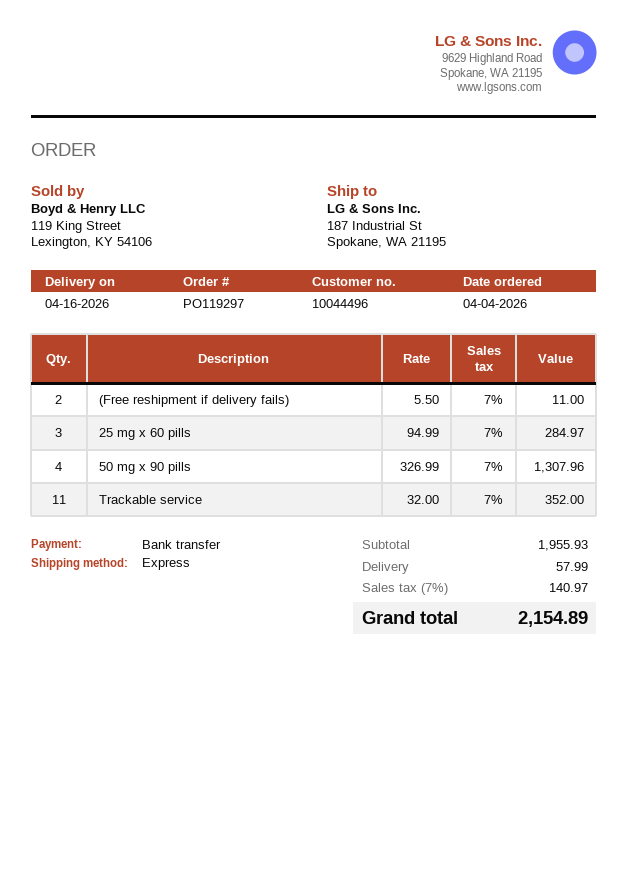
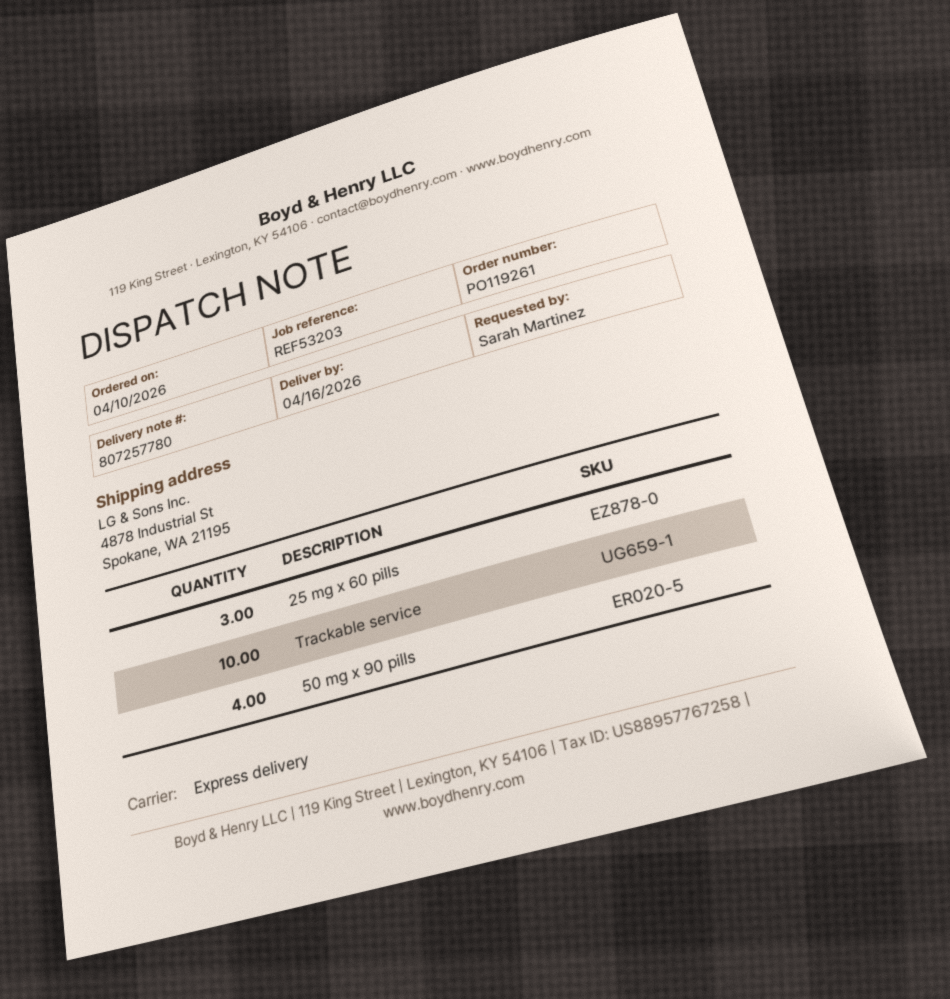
order number: PO119297 -> PO119261
order date: 2026-04-04 -> 2026-04-10
ship to: 187 Industrial St, Spokane, WA 21195 -> 4878 Industrial St, Spokane, WA 21195
(Free reshipment if delivery fails): 2 -> none
Trackable service: 11 -> 10

